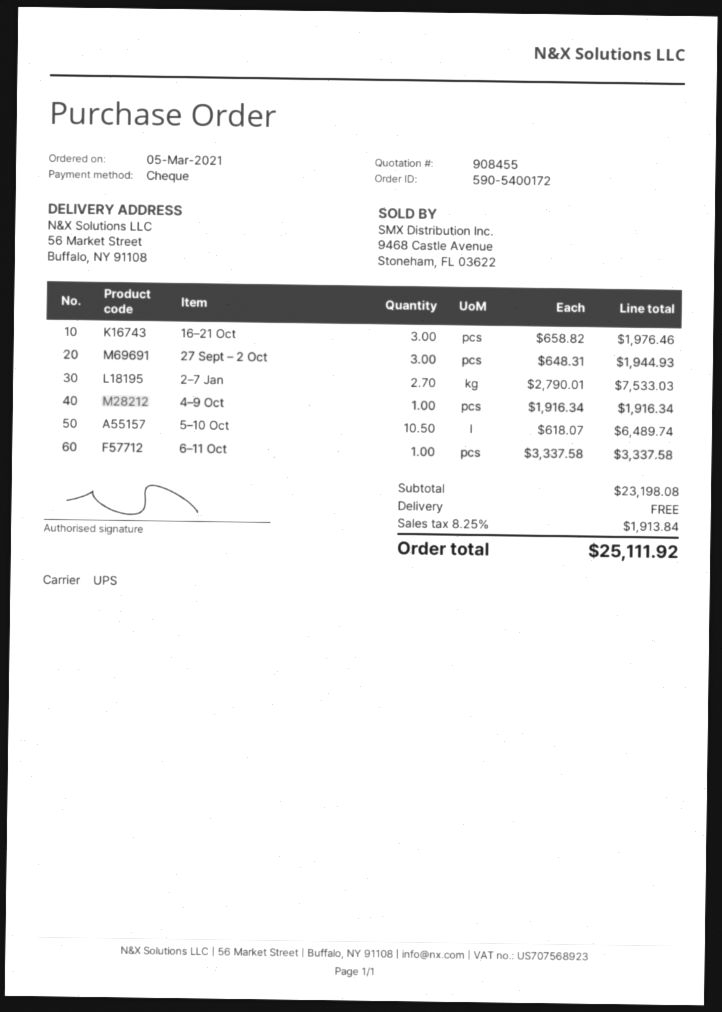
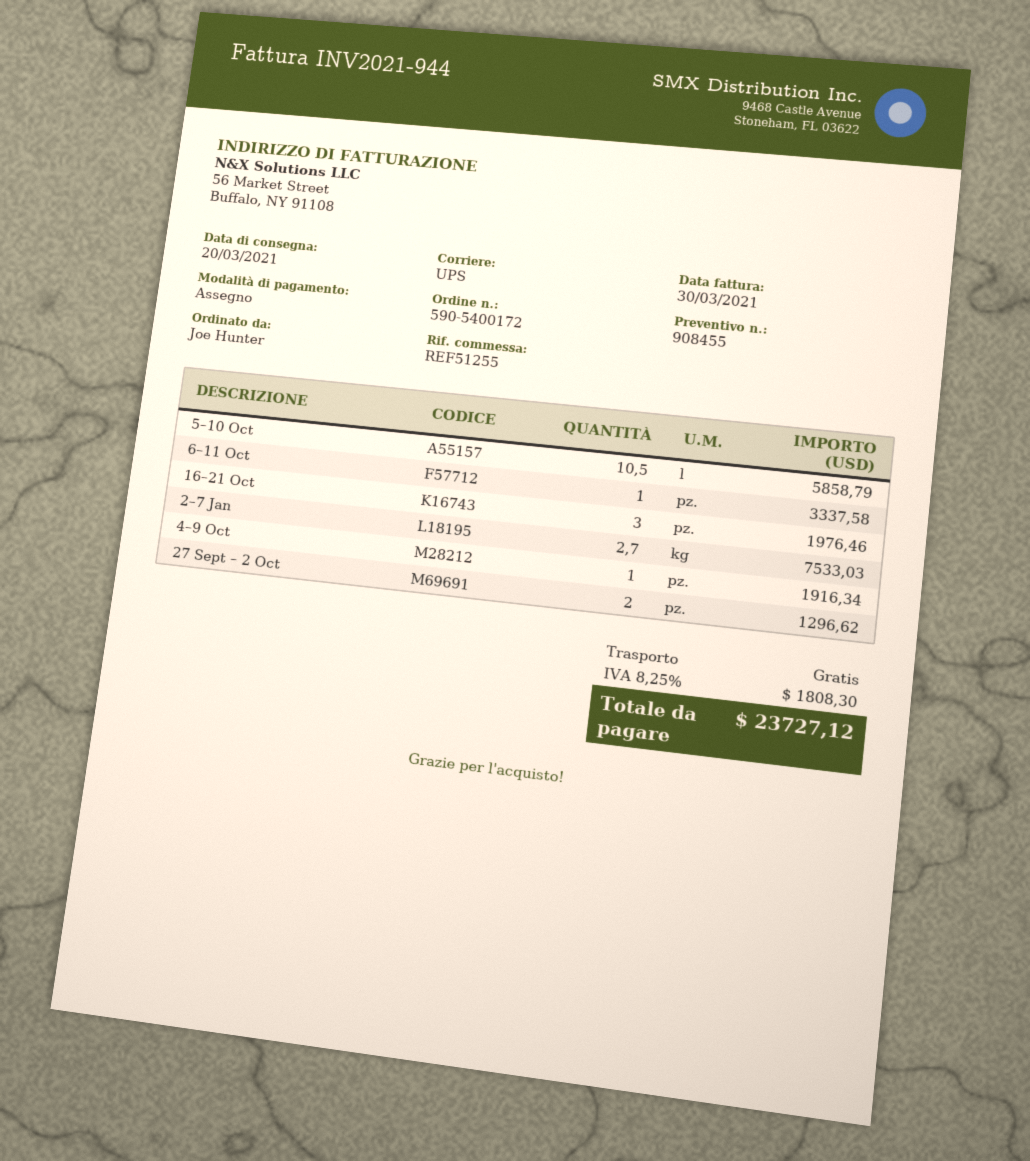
27 Sept – 2 Oct: 3 for 1944.93 -> 2 for 1296.62
5–10 Oct: 10.5 for 6489.74 -> 10.5 for 5858.79
tax: 8.25% = 1913.84 -> 8.25% = 1808.30
total: 25111.92 -> 23727.12

